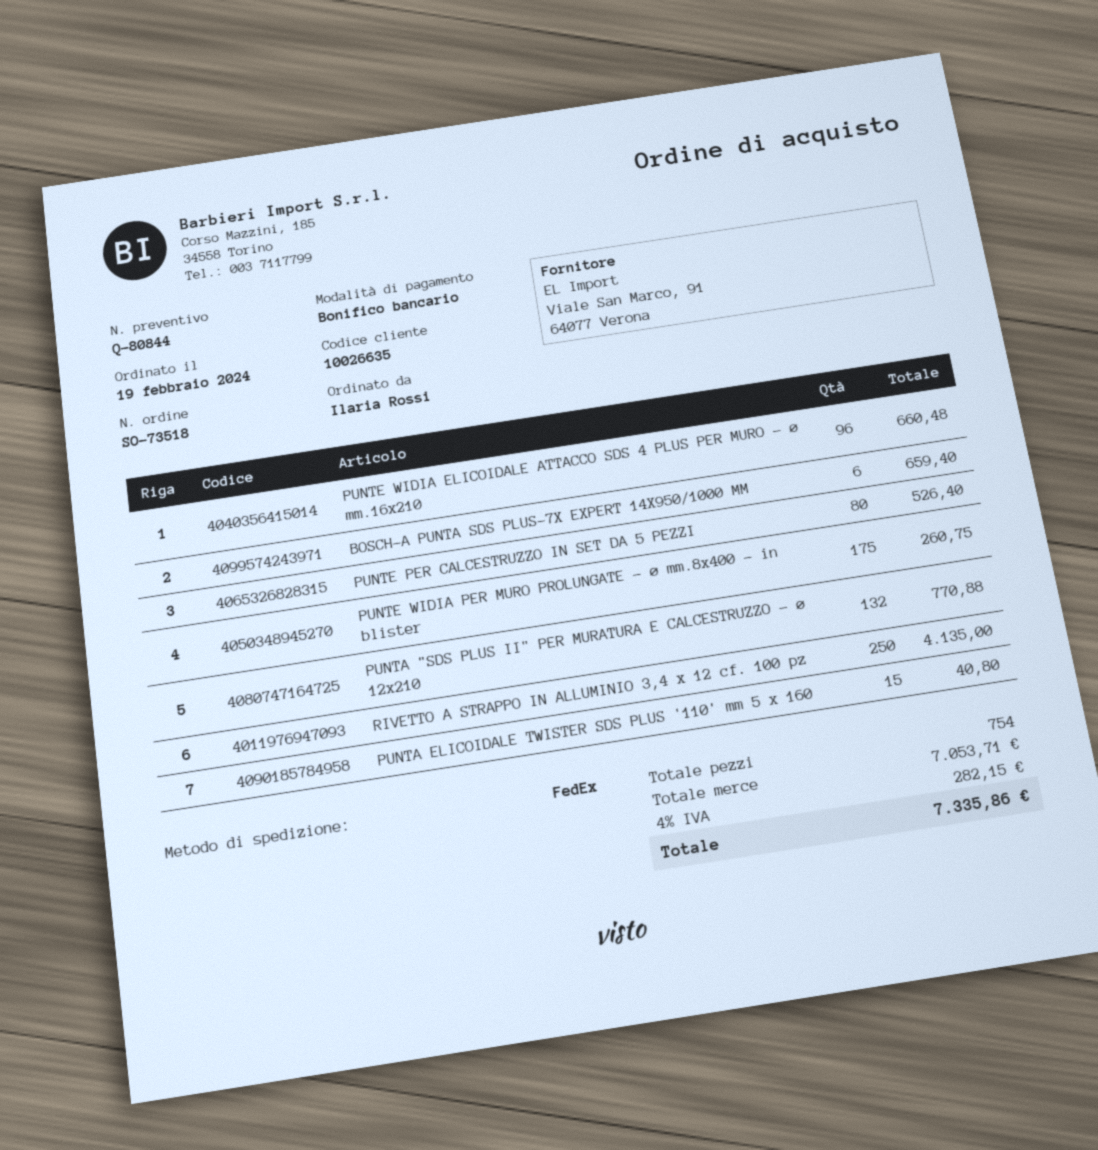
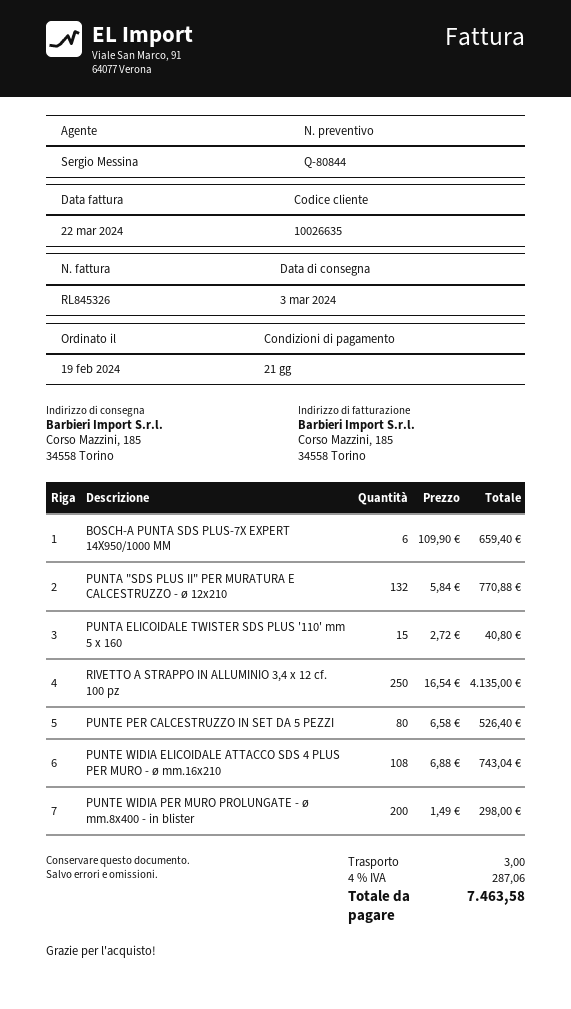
PUNTE WIDIA ELICOIDALE ATTACCO SDS 4 PLUS PER MURO - ø mm.16x210: 96 for 660.48 -> 108 for 743.04
PUNTE WIDIA PER MURO PROLUNGATE - ø mm.8x400 - in blister: 175 for 260.75 -> 200 for 298.00
shipping: none -> 3.00
tax: 4% = 282.15 -> 4% = 287.06
total: 7335.86 -> 7463.58

